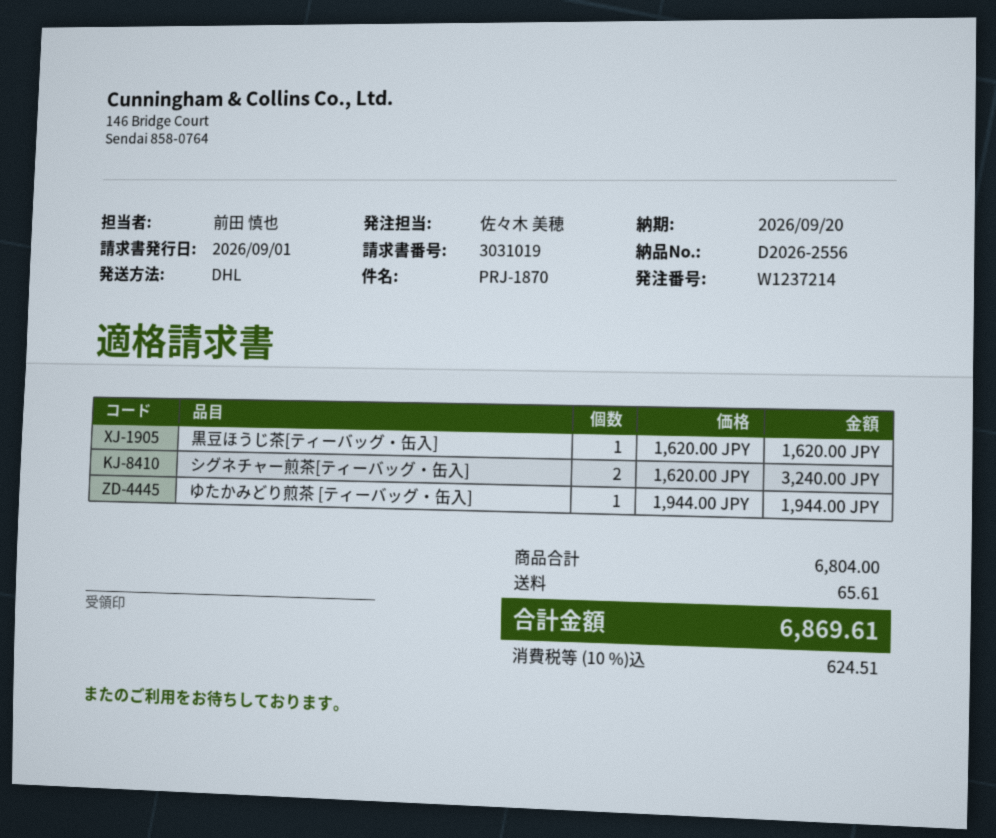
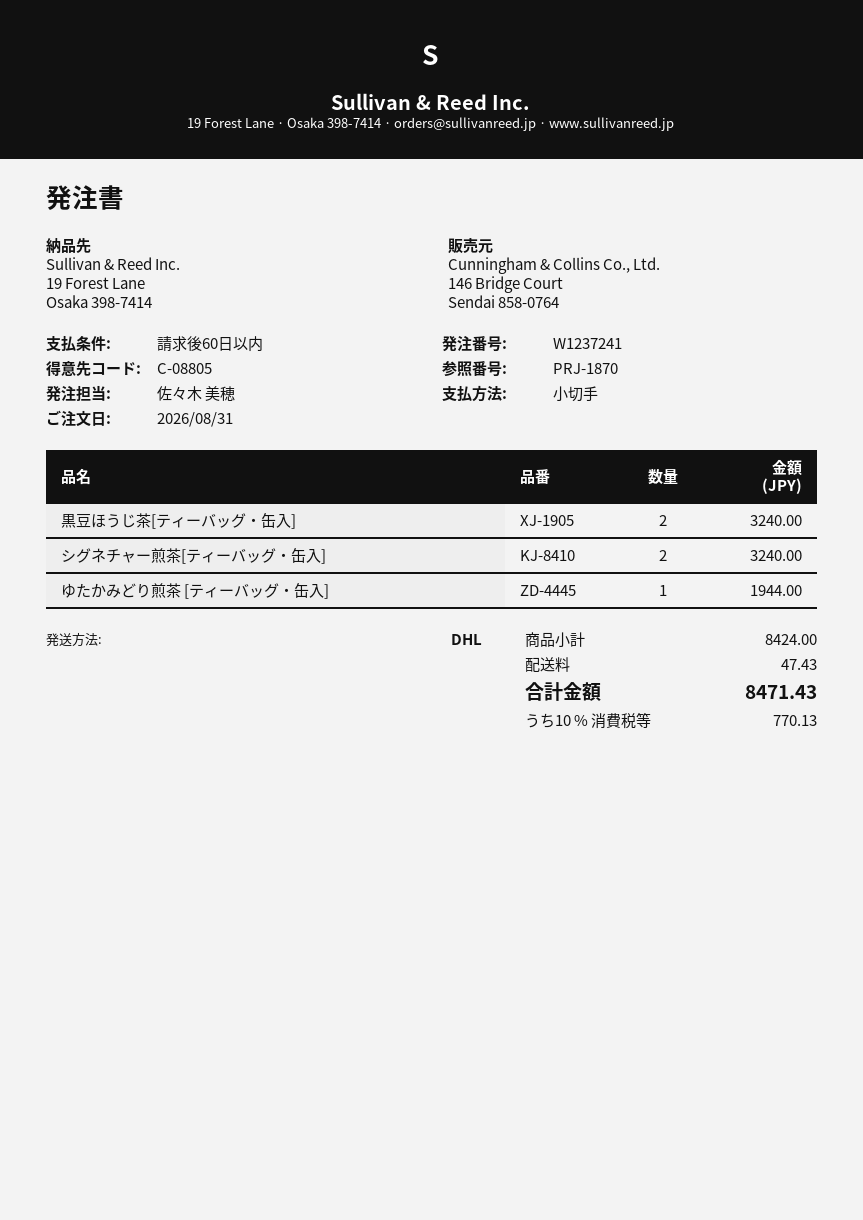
order number: W1237214 -> W1237241
黒豆ほうじ茶[ティーバッグ・缶入]: 1 for 1620.00 -> 2 for 3240.00
subtotal: 6804.00 -> 8424.00
shipping: 65.61 -> 47.43
tax: 10% = 624.51 -> 10% = 770.13
total: 6869.61 -> 8471.43

